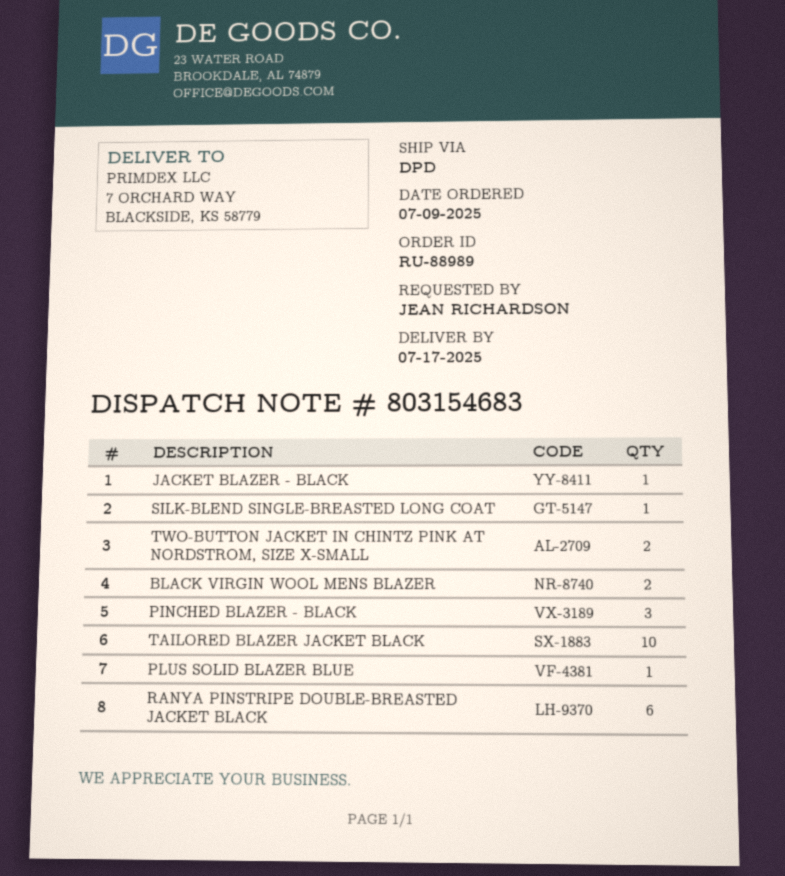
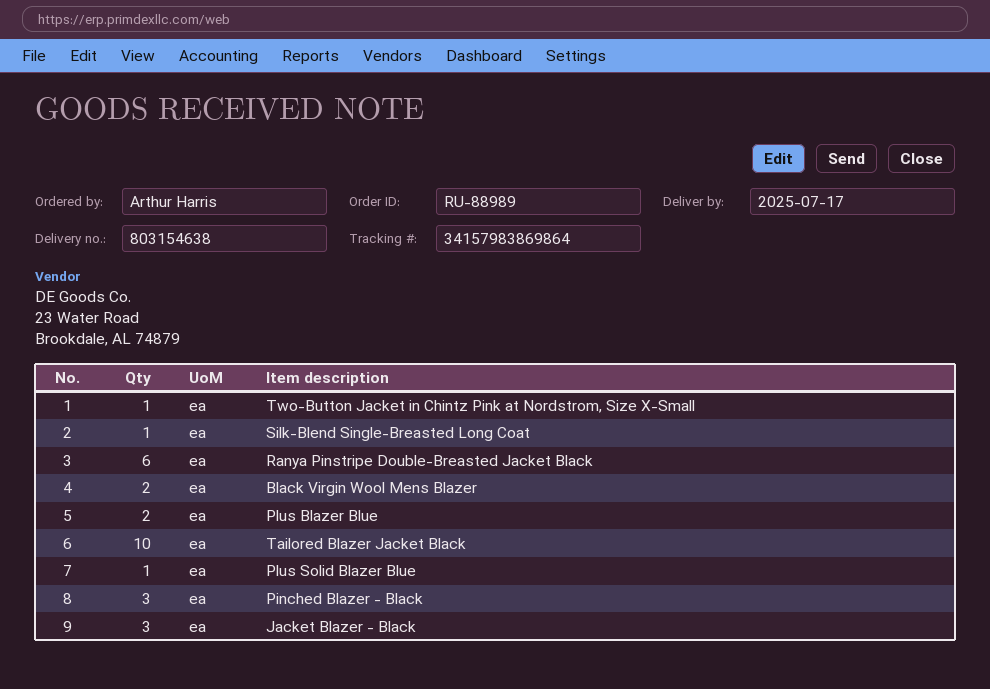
delivery note number: 803154683 -> 803154638
ordered by: JEAN RICHARDSON -> Arthur Harris
JACKET BLAZER - BLACK: 1 -> 3
TWO-BUTTON JACKET IN CHINTZ PINK AT NORDSTROM, SIZE X-SMALL: 2 -> 1
Plus Blazer Blue: none -> 2

